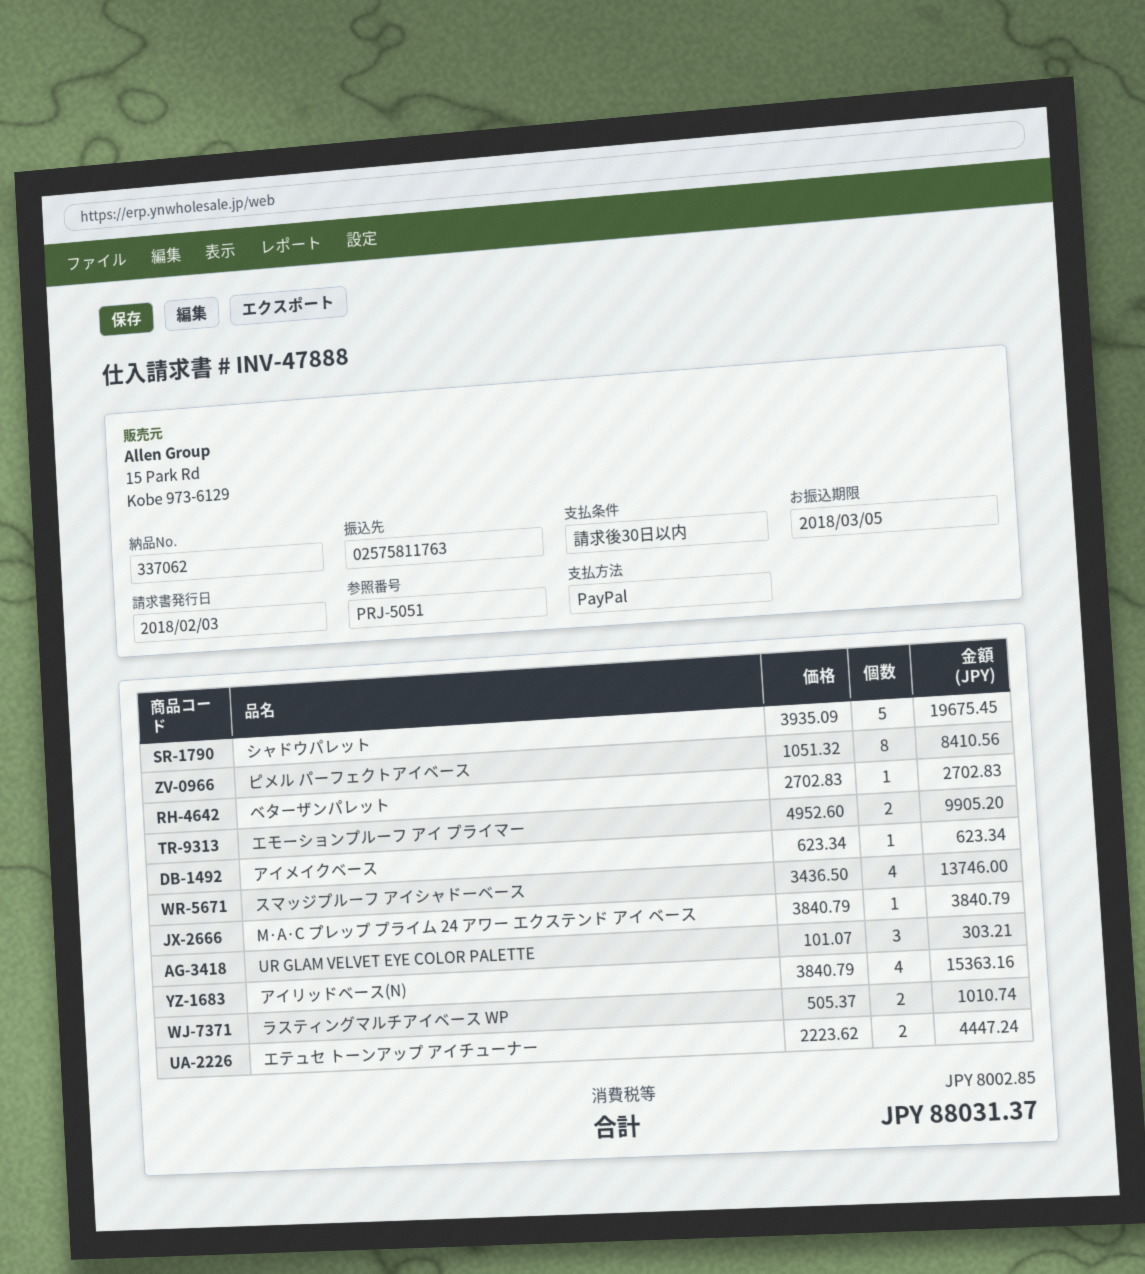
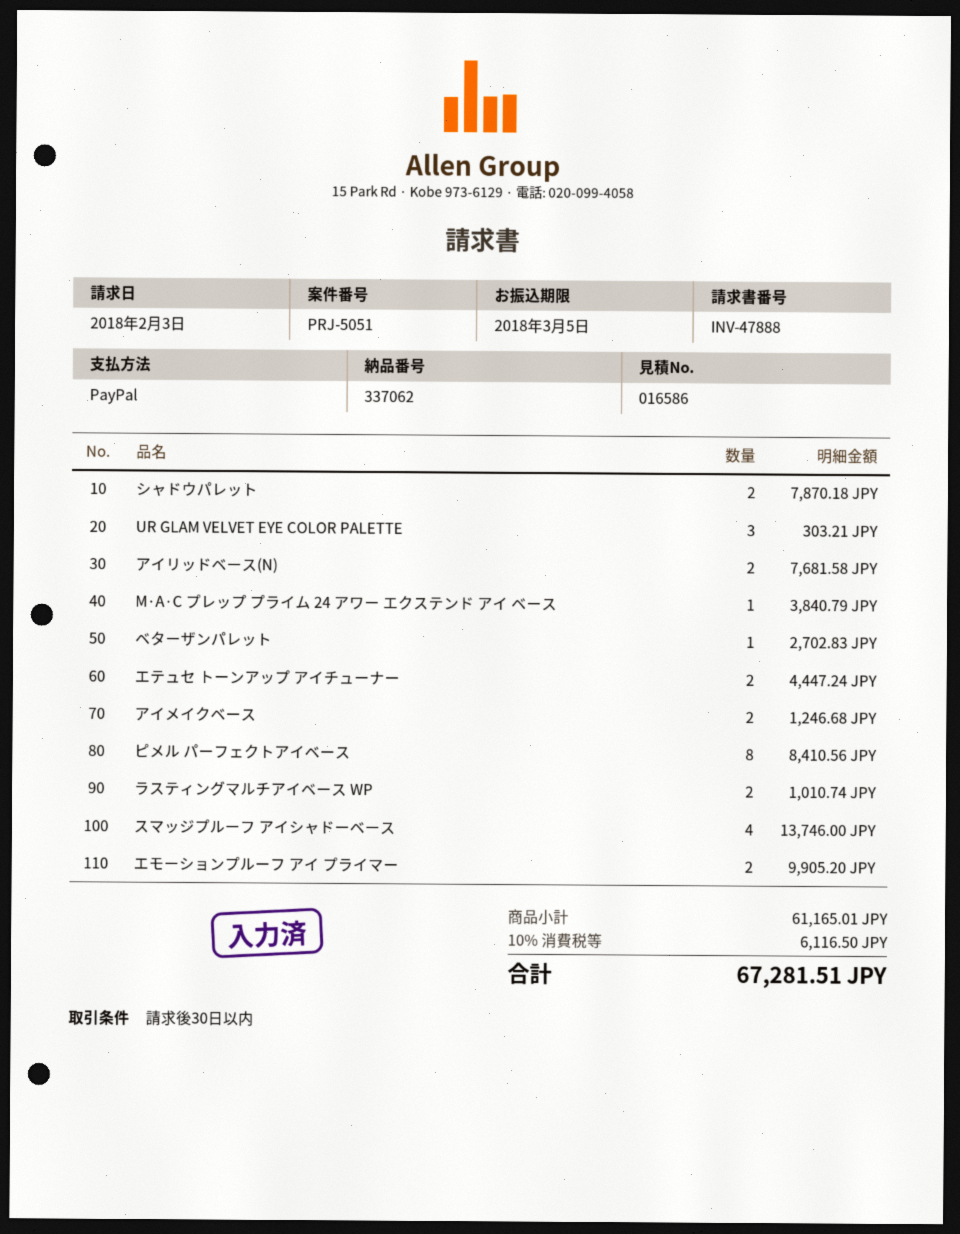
シャドウパレット: 5 for 19675.45 -> 2 for 7870.18
アイメイクベース: 1 for 623.34 -> 2 for 1246.68
アイリッドベース(N): 4 for 15363.16 -> 2 for 7681.58
tax: 8002.85 -> 6116.50
total: 88031.37 -> 67281.51

